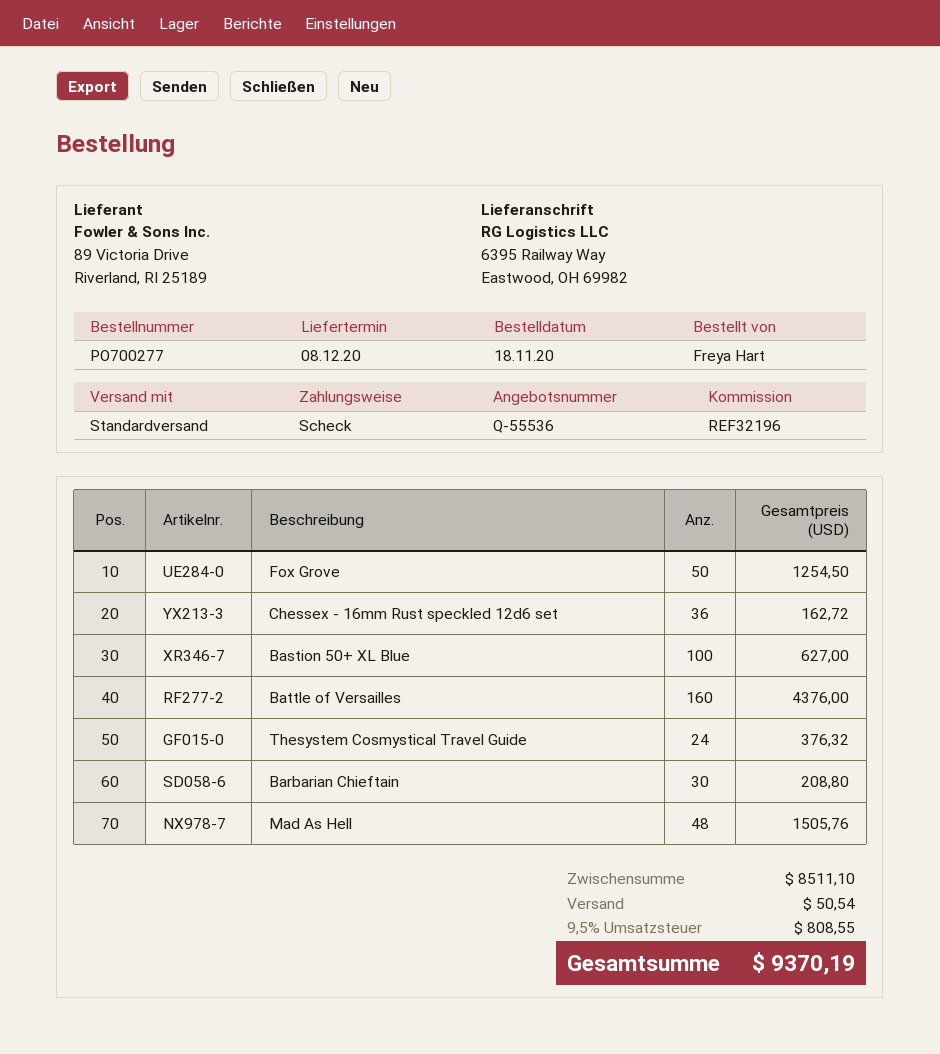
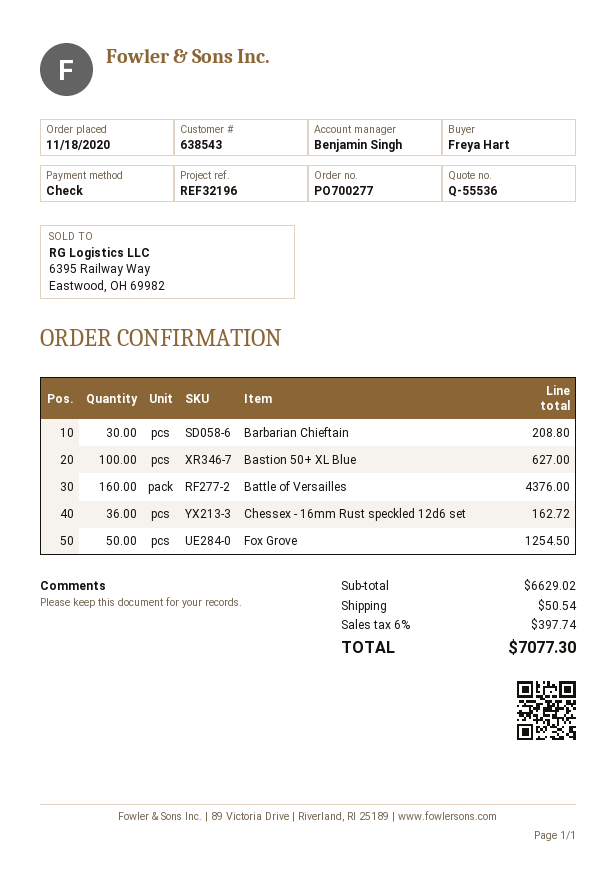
Thesystem Cosmystical Travel Guide: 24 for 376.32 -> none
Mad As Hell: 48 for 1505.76 -> none
subtotal: 8511.10 -> 6629.02
tax: 9.5% = 808.55 -> 6% = 397.74
total: 9370.19 -> 7077.30

